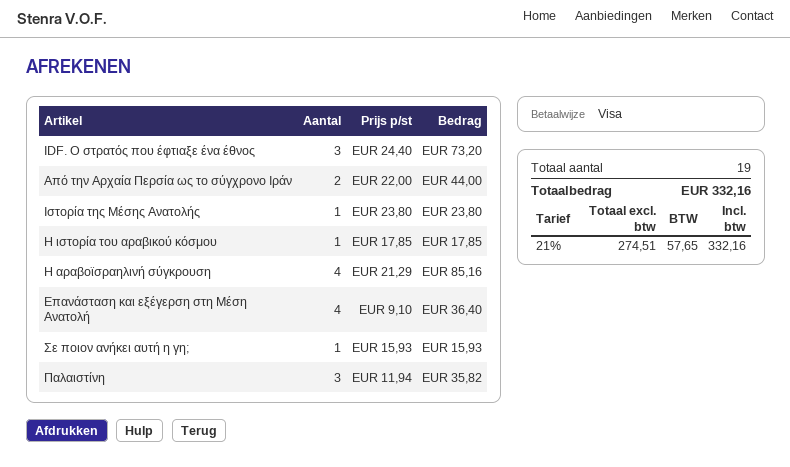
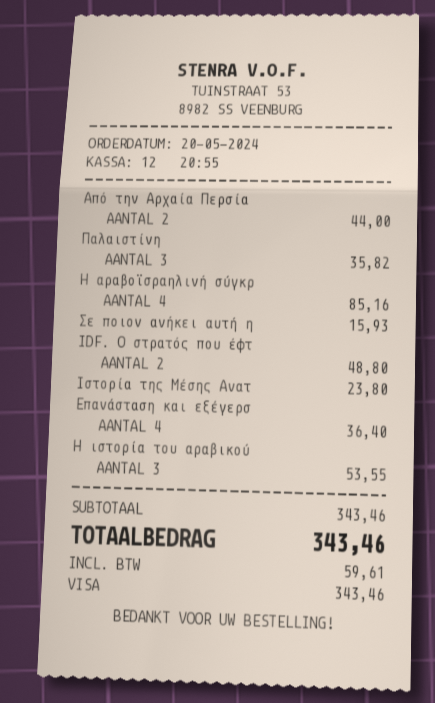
IDF. Ο στρατός που έφτιαξε ένα έθνος: 3 for 73.20 -> 2 for 48.80
Η ιστορία του αραβικού κόσμου: 1 for 17.85 -> 3 for 53.55
tax: 57.65 -> 59.61
total: 332.16 -> 343.46

